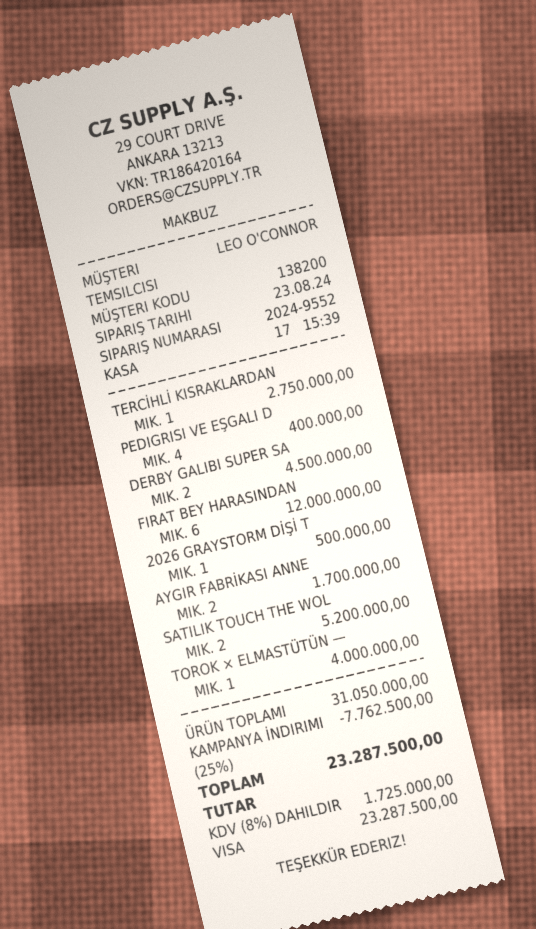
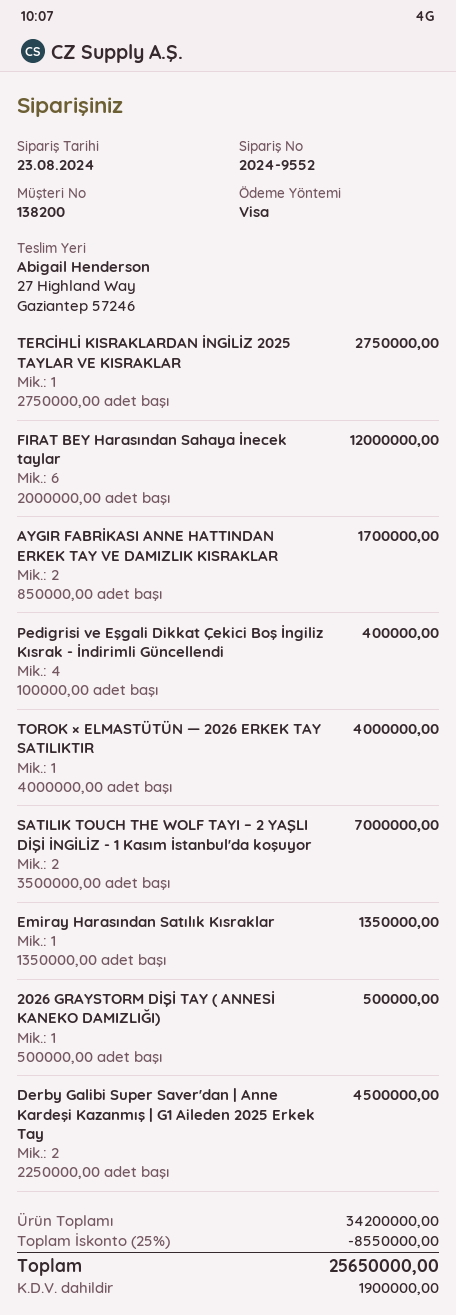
SATILIK TOUCH THE WOL: 2 for 5200000.00 -> 2 for 7000000.00
Emiray Harasından Satılık Kısraklar: none -> 1 for 1350000.00
subtotal: 31050000.00 -> 34200000.00
discount: 25% = 7762500.00 -> 25% = 8550000.00
tax: 1725000.00 -> 1900000.00
total: 23287500.00 -> 25650000.00

